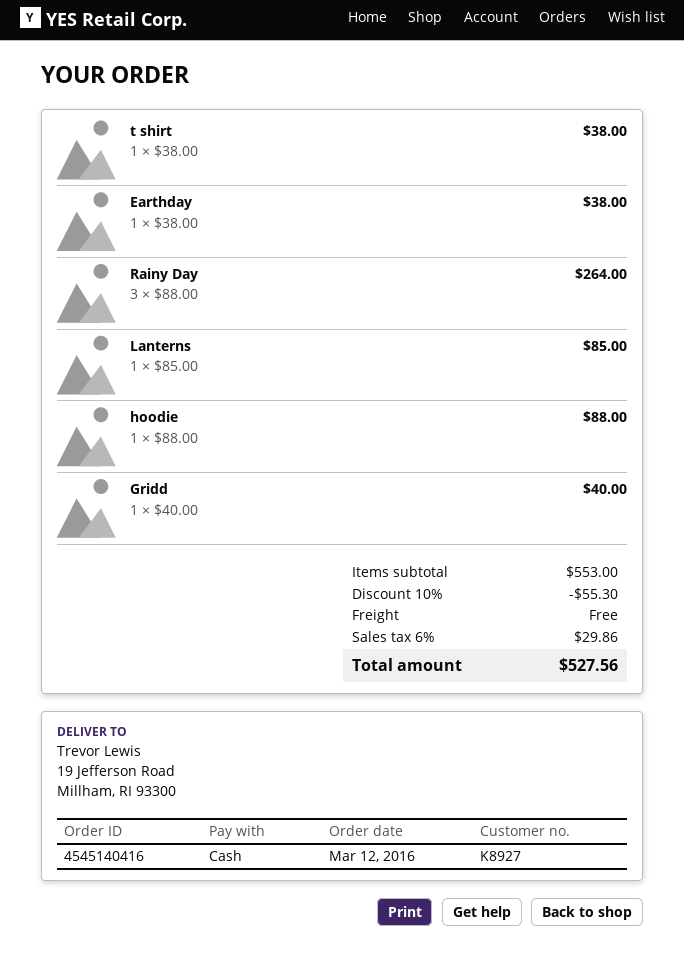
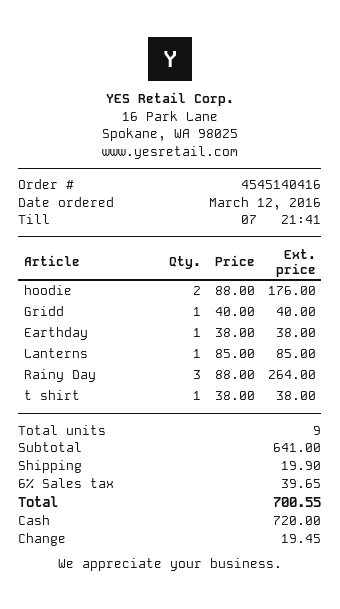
hoodie: 1 x 88.00 = 88.00 -> 2 x 88.00 = 176.00
subtotal: 553.00 -> 641.00
discount: 10% = 55.30 -> none
shipping: 0.00 -> 19.90
tax: 6% = 29.86 -> 6% = 39.65
total: 527.56 -> 700.55

